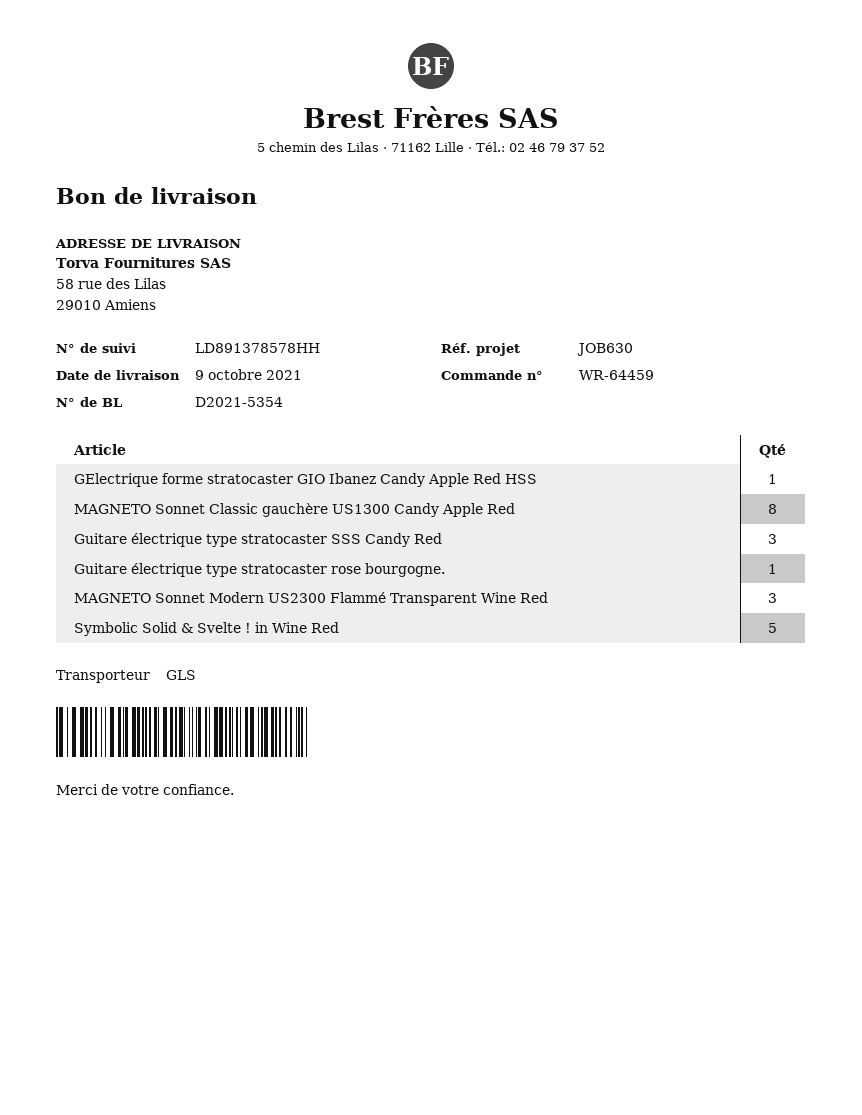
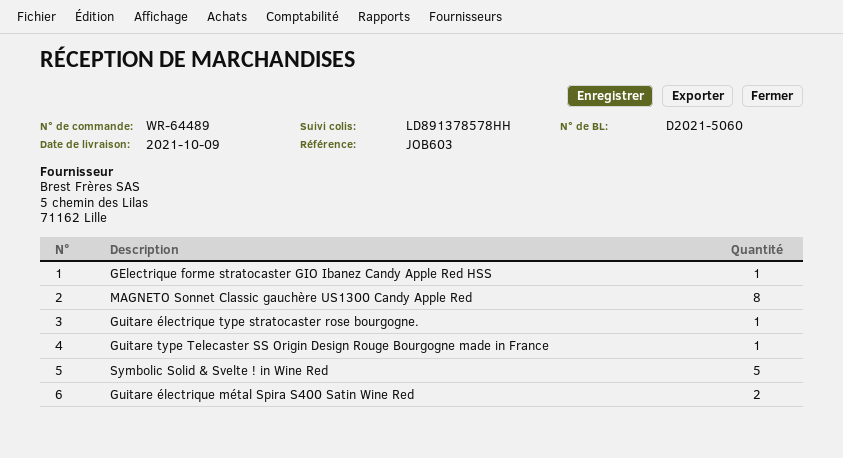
order number: WR-64459 -> WR-64489
delivery note number: D2021-5354 -> D2021-5060
reference: JOB630 -> JOB603
Guitare électrique type stratocaster SSS Candy Red: 3 -> none
MAGNETO Sonnet Modern US2300 Flammé Transparent Wine Red: 3 -> none
Guitare type Telecaster SS Origin Design Rouge Bourgogne made in France: none -> 1
Guitare électrique métal Spira S400 Satin Wine Red: none -> 2

